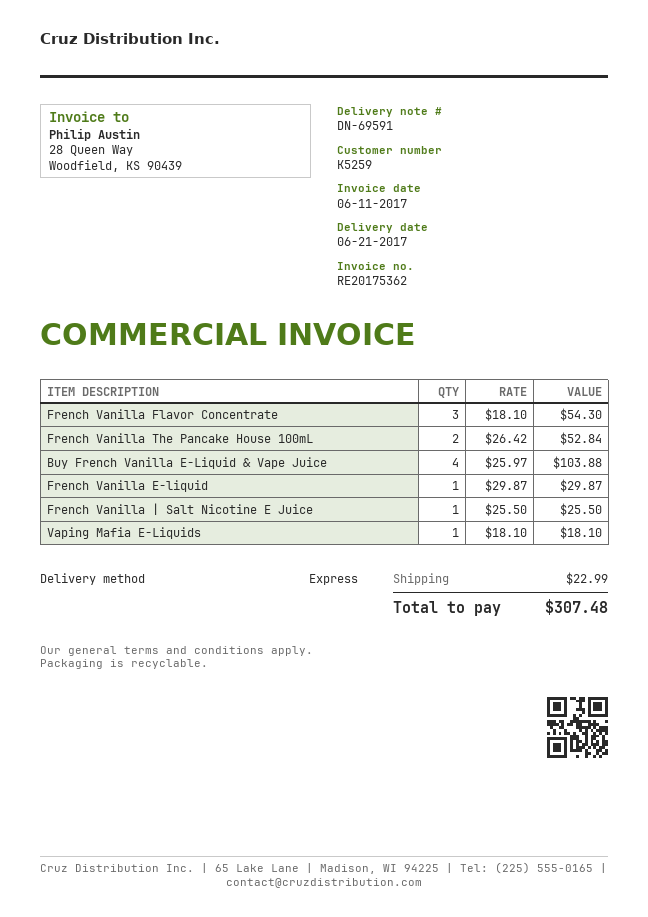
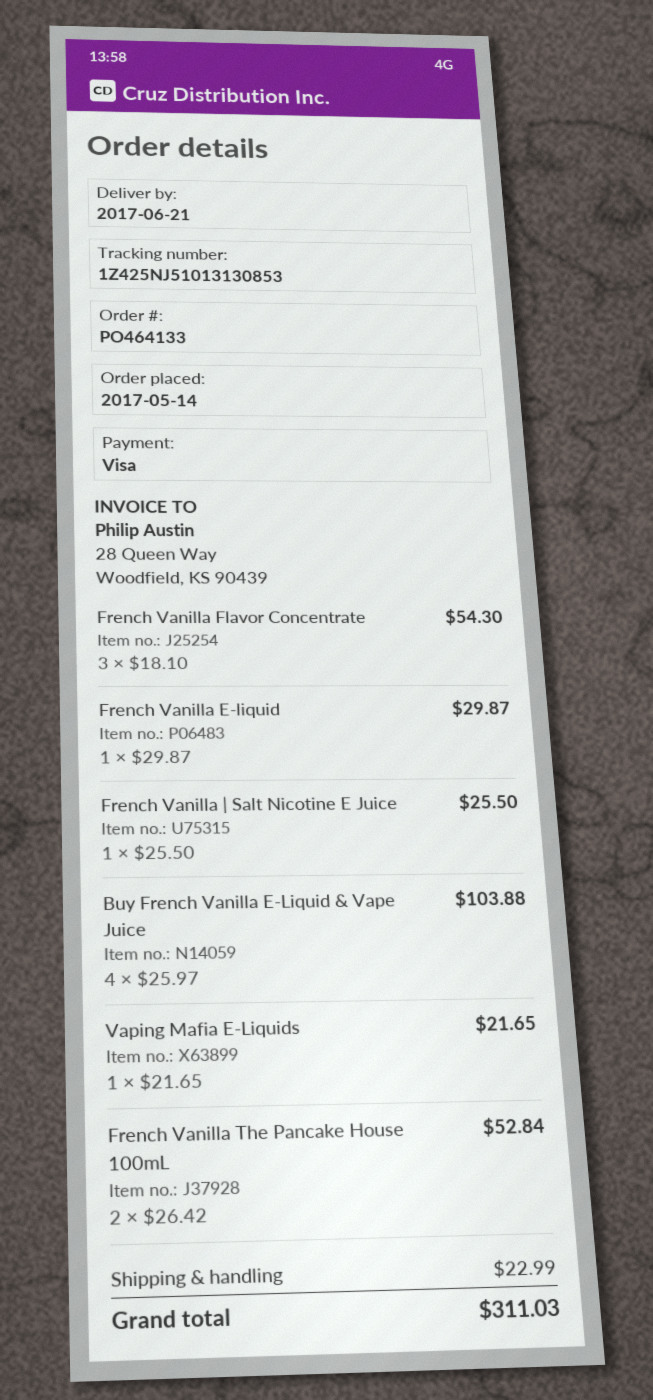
Vaping Mafia E-Liquids: 1 x 18.10 = 18.10 -> 1 x 21.65 = 21.65
total: 307.48 -> 311.03

